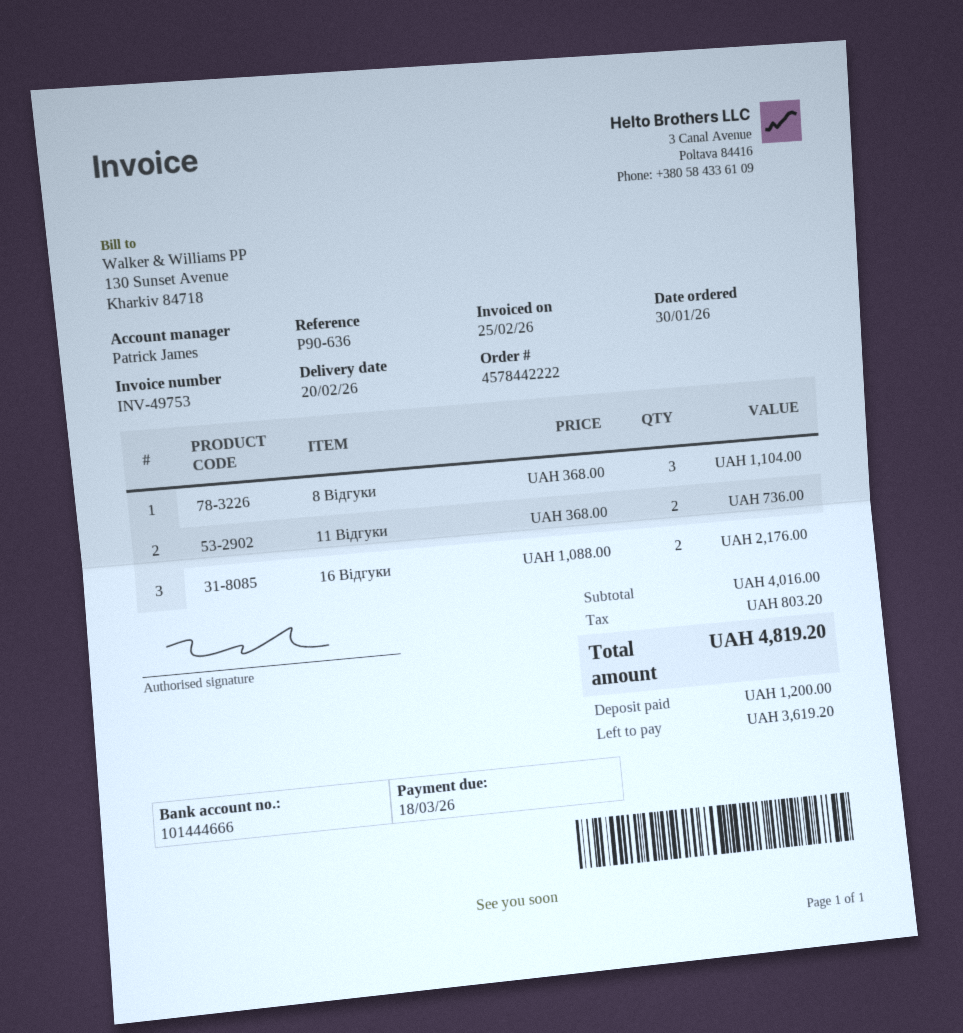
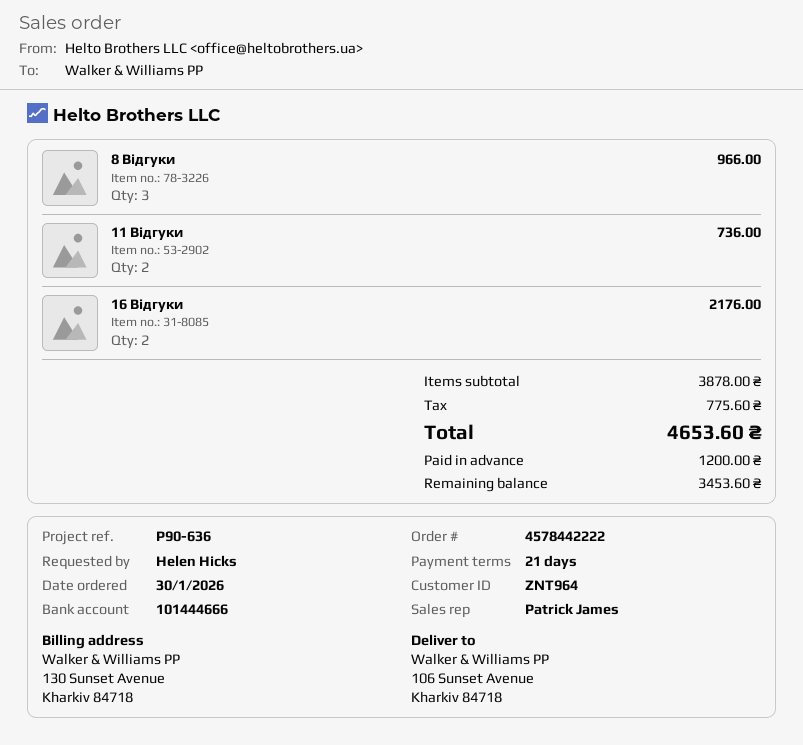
8 Відгуки: 3 for 1104.00 -> 3 for 966.00
subtotal: 4016.00 -> 3878.00
tax: 803.20 -> 775.60
total: 4819.20 -> 4653.60
balance: 3619.20 -> 3453.60

